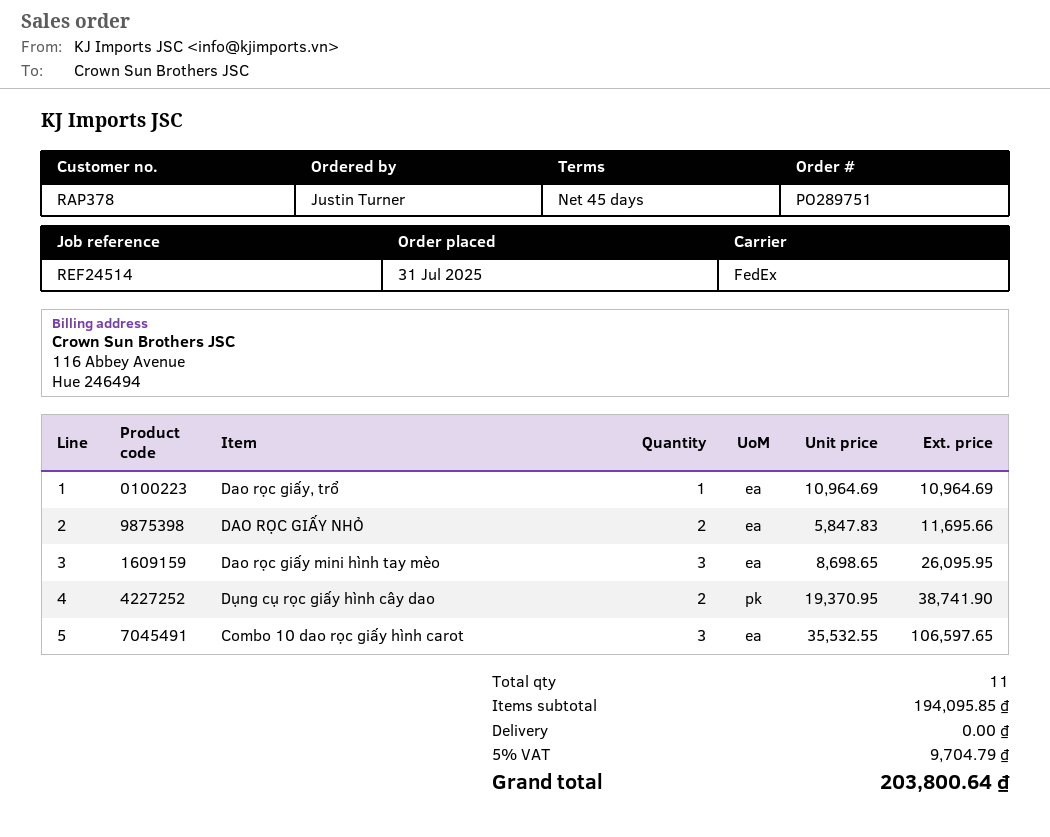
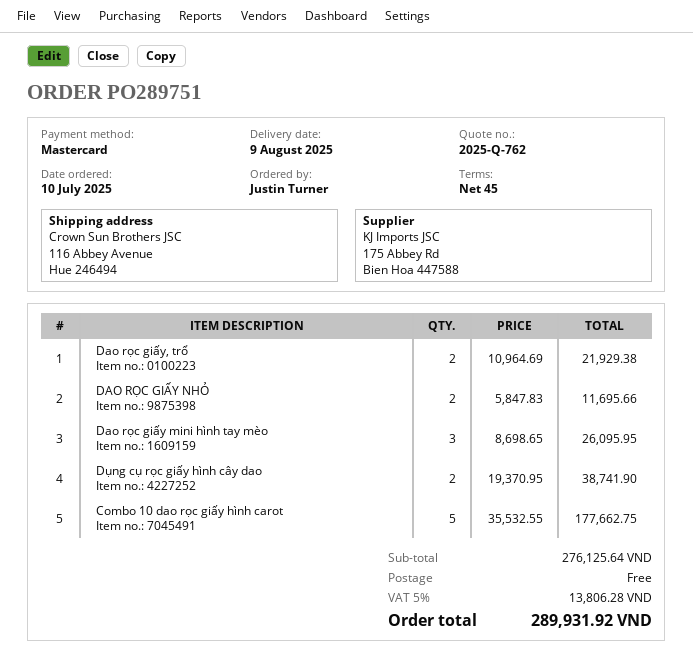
order date: 2025-07-31 -> 2025-07-10
Dao rọc giấy, trổ: 1 x 10964.69 = 10964.69 -> 2 x 10964.69 = 21929.38
Combo 10 dao rọc giấy hình carot: 3 x 35532.55 = 106597.65 -> 5 x 35532.55 = 177662.75
subtotal: 194095.85 -> 276125.64
tax: 5% = 9704.79 -> 5% = 13806.28
total: 203800.64 -> 289931.92

